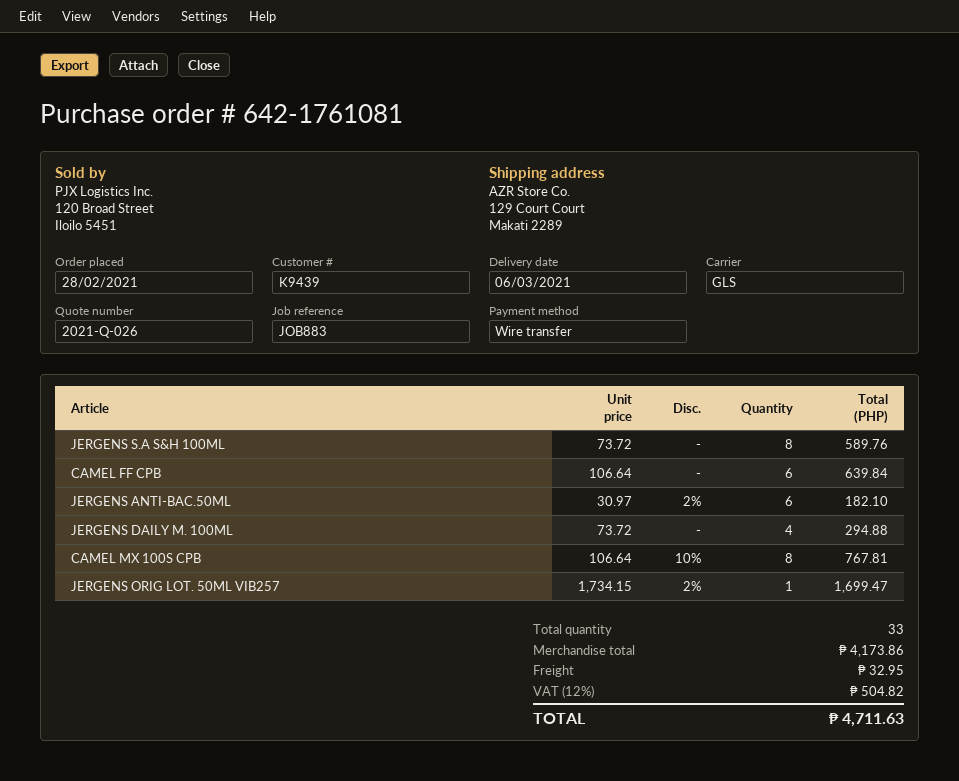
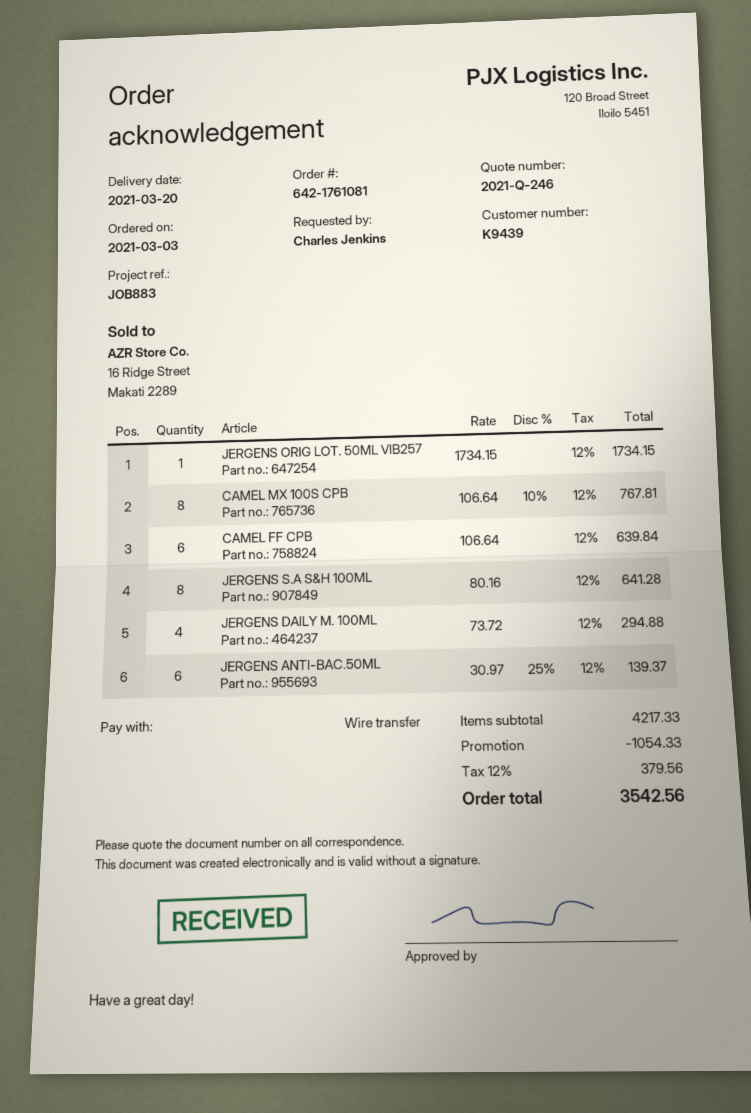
quote number: 2021-Q-026 -> 2021-Q-246
order date: 2021-02-28 -> 2021-03-03
delivery date: 2021-03-06 -> 2021-03-20
JERGENS S.A S&H 100ML: 8 x 73.72 = 589.76 -> 8 x 80.16 = 641.28
JERGENS ANTI-BAC.50ML: 6 x 30.97 - 2% = 182.10 -> 6 x 30.97 - 25% = 139.37
JERGENS ORIG LOT. 50ML VIB257: 1 x 1734.15 - 2% = 1699.47 -> 1 x 1734.15 = 1734.15
subtotal: 4173.86 -> 4217.33
discount: none -> 1054.33
shipping: 32.95 -> none
tax: 12% = 504.82 -> 12% = 379.56
total: 4711.63 -> 3542.56

